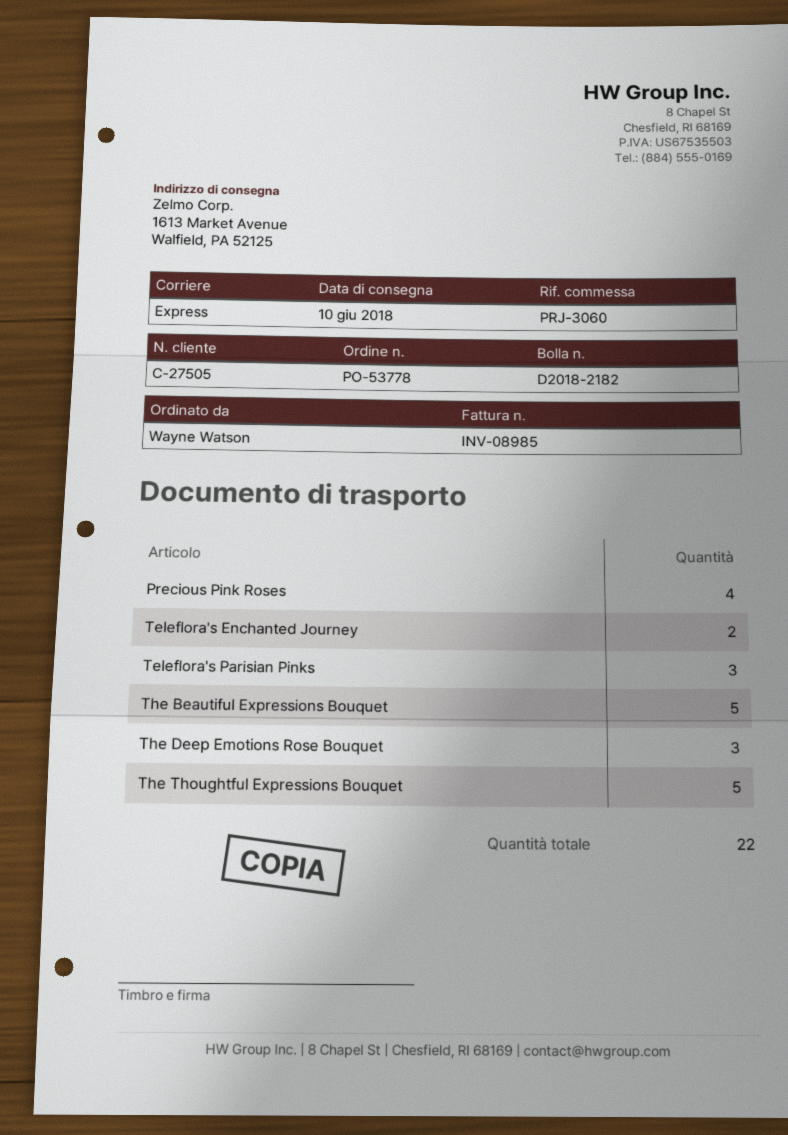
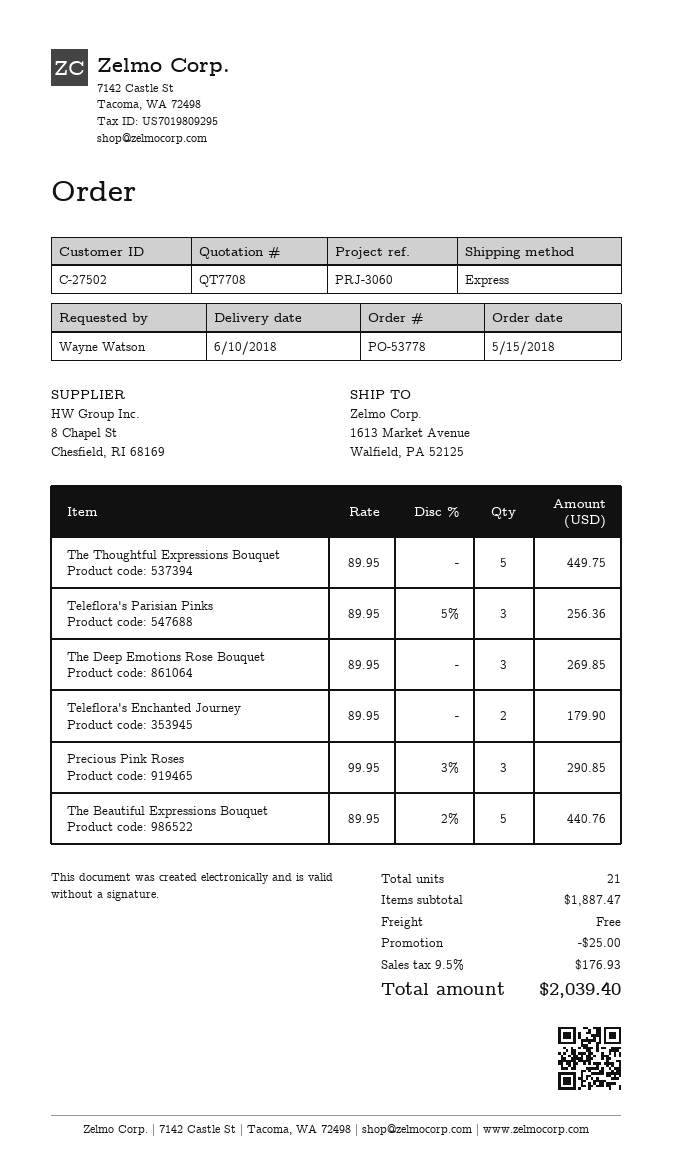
customer number: C-27505 -> C-27502
Precious Pink Roses: 4 -> 3
total quantity: 22 -> 21

